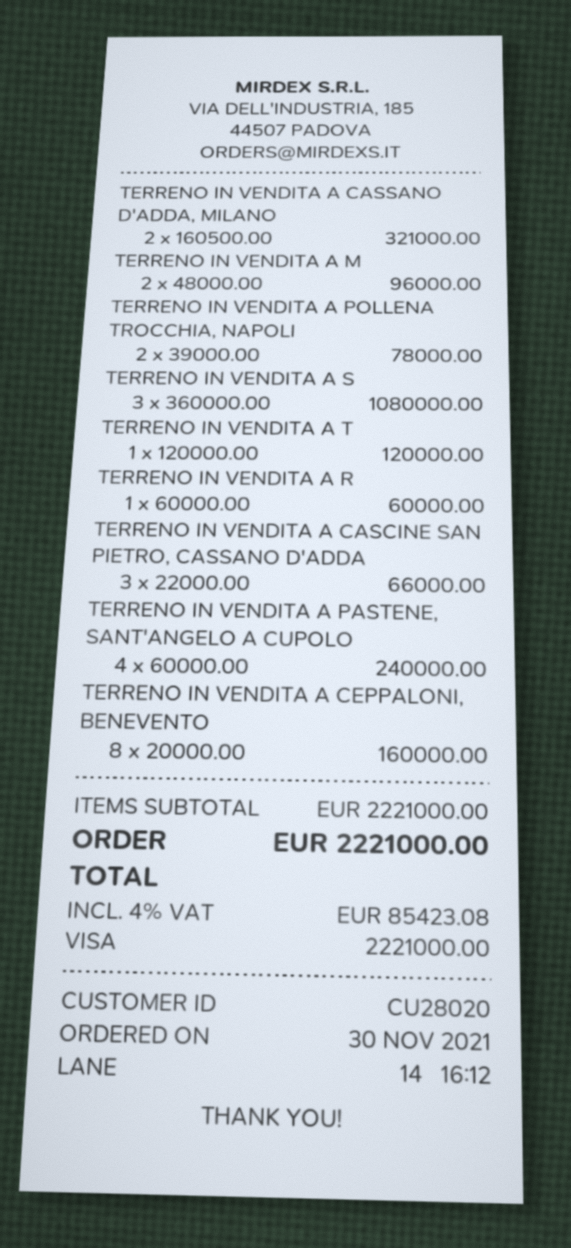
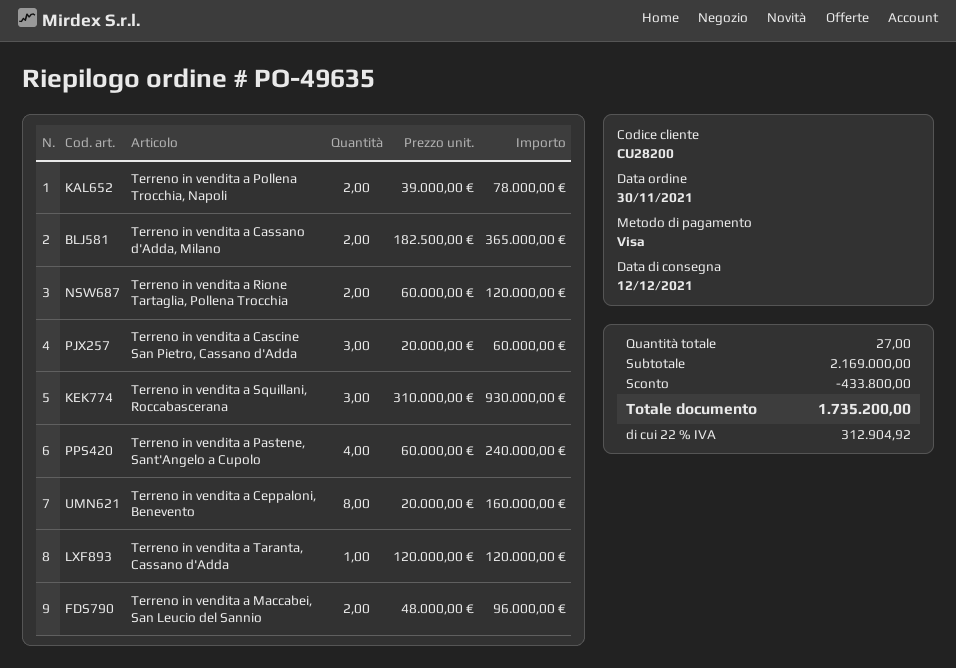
customer number: CU28020 -> CU28200
TERRENO IN VENDITA A CASSANO D'ADDA, MILANO: 2 x 160500.00 = 321000.00 -> 2 x 182500.00 = 365000.00
TERRENO IN VENDITA A S: 3 x 360000.00 = 1080000.00 -> 3 x 310000.00 = 930000.00
TERRENO IN VENDITA A R: 1 x 60000.00 = 60000.00 -> 2 x 60000.00 = 120000.00
TERRENO IN VENDITA A CASCINE SAN PIETRO, CASSANO D'ADDA: 3 x 22000.00 = 66000.00 -> 3 x 20000.00 = 60000.00
subtotal: 2221000.00 -> 2169000.00
discount: none -> 433800.00
tax: 4% = 85423.08 -> 22% = 312904.92
total: 2221000.00 -> 1735200.00

